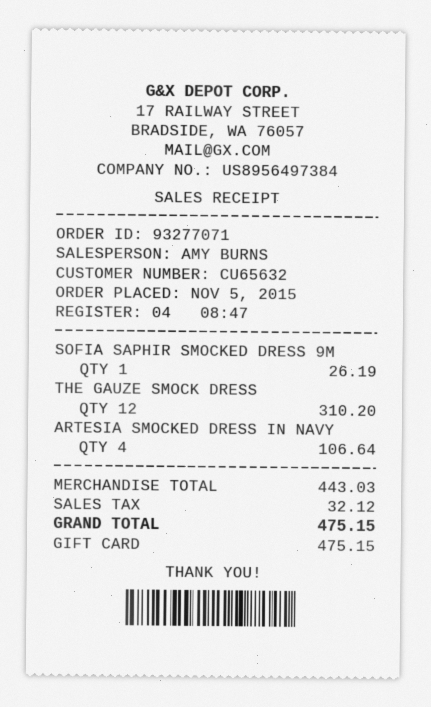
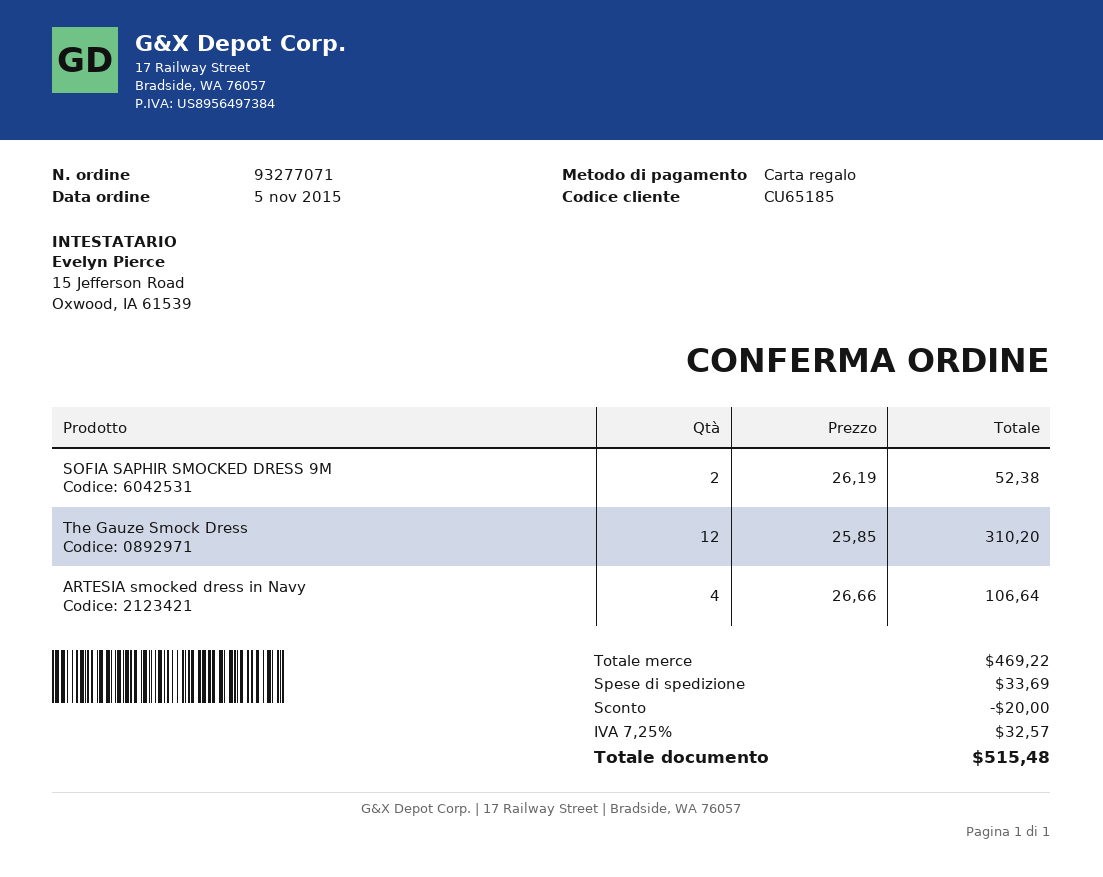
customer number: CU65632 -> CU65185
SOFIA SAPHIR SMOCKED DRESS 9M: 1 for 26.19 -> 2 for 52.38
subtotal: 443.03 -> 469.22
discount: none -> 20.00
shipping: none -> 33.69
tax: 32.12 -> 32.57
total: 475.15 -> 515.48

